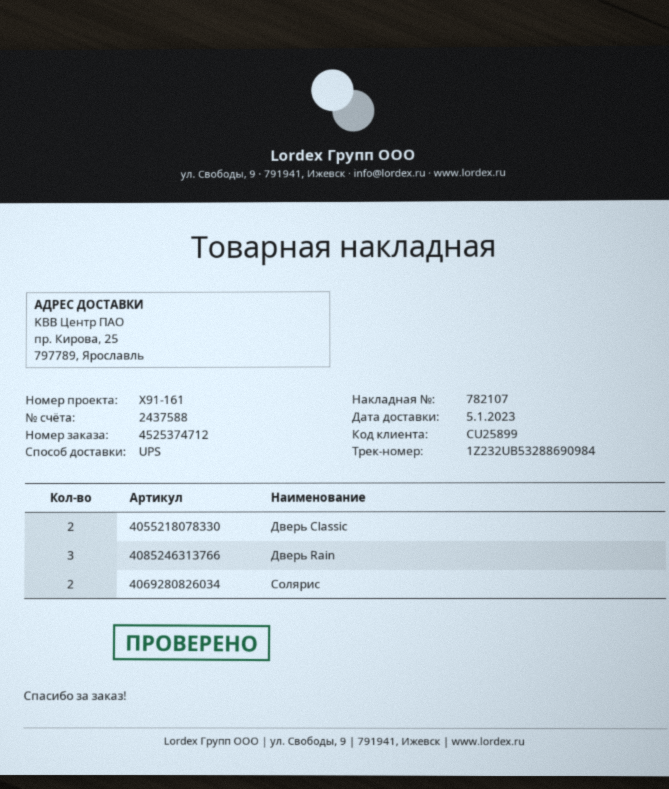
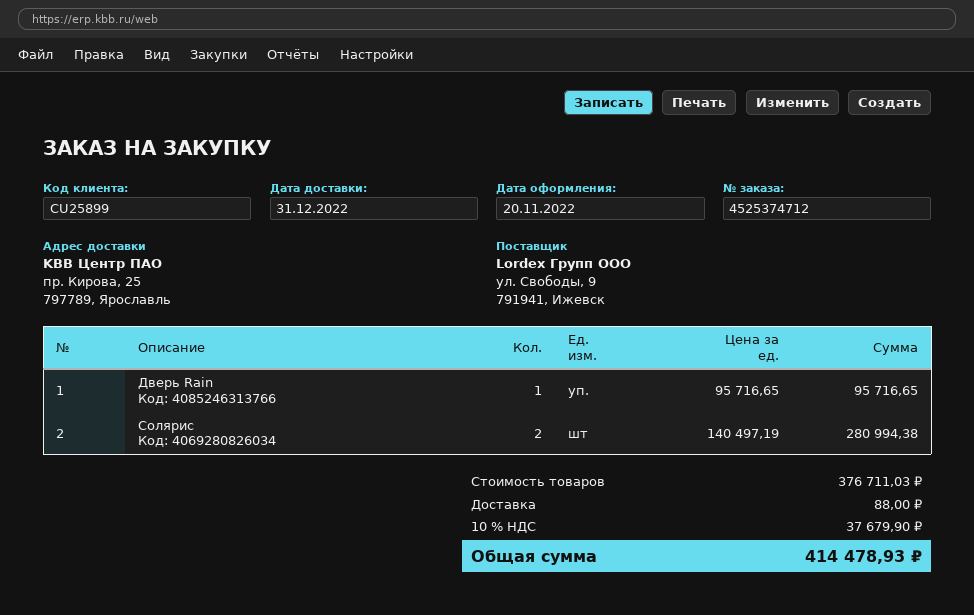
delivery date: 2023-01-05 -> 2022-12-31
Дверь Classic: 2 -> none
Дверь Rain: 3 -> 1

